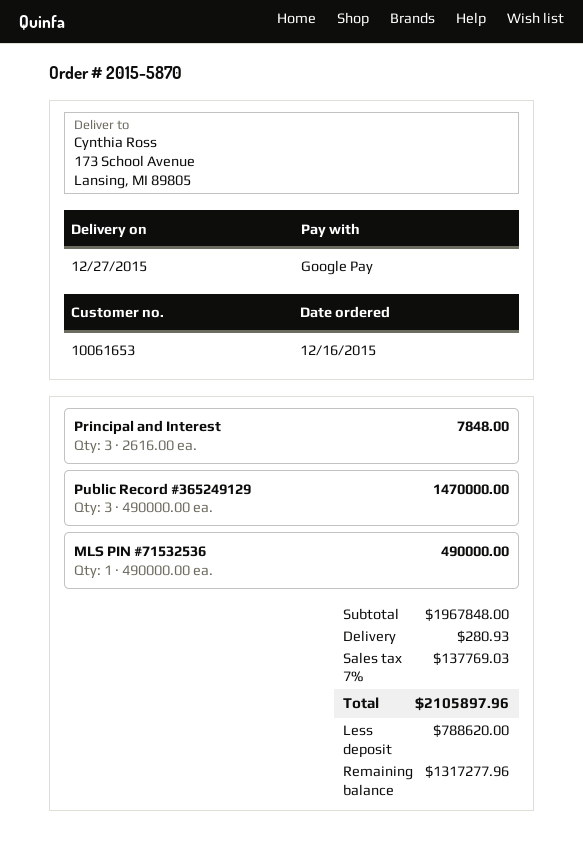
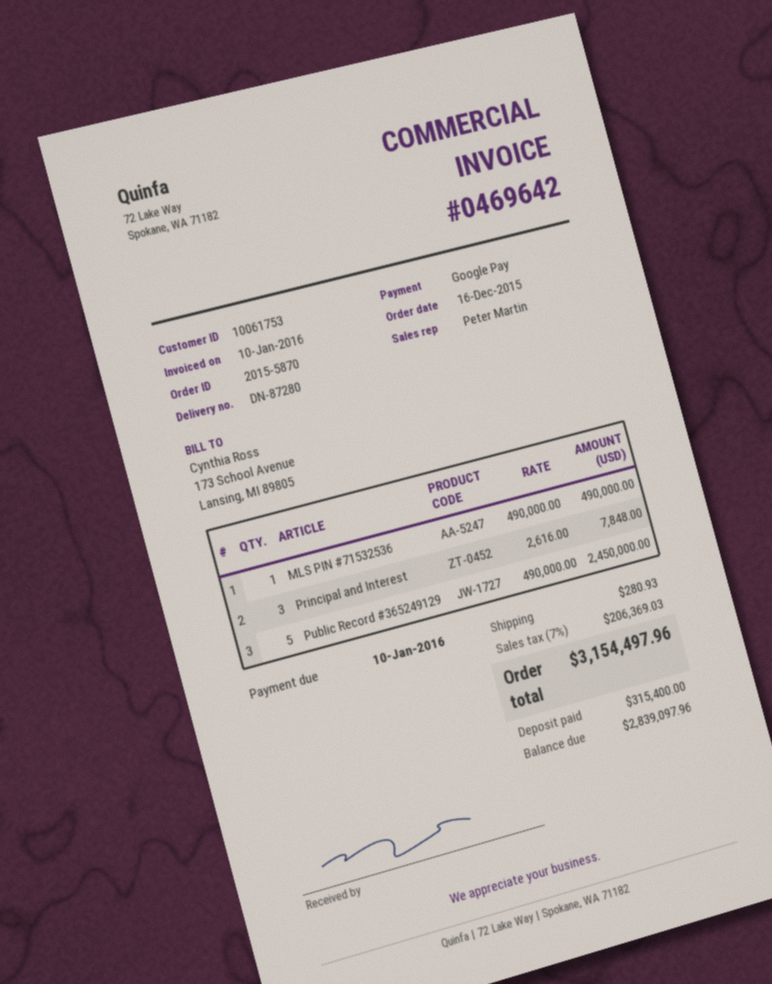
customer number: 10061653 -> 10061753
Public Record #365249129: 3 x 490000.00 = 1470000.00 -> 5 x 490000.00 = 2450000.00
tax: 7% = 137769.03 -> 7% = 206369.03
total: 2105897.96 -> 3154497.96
deposit: 788620.00 -> 315400.00
balance: 1317277.96 -> 2839097.96

